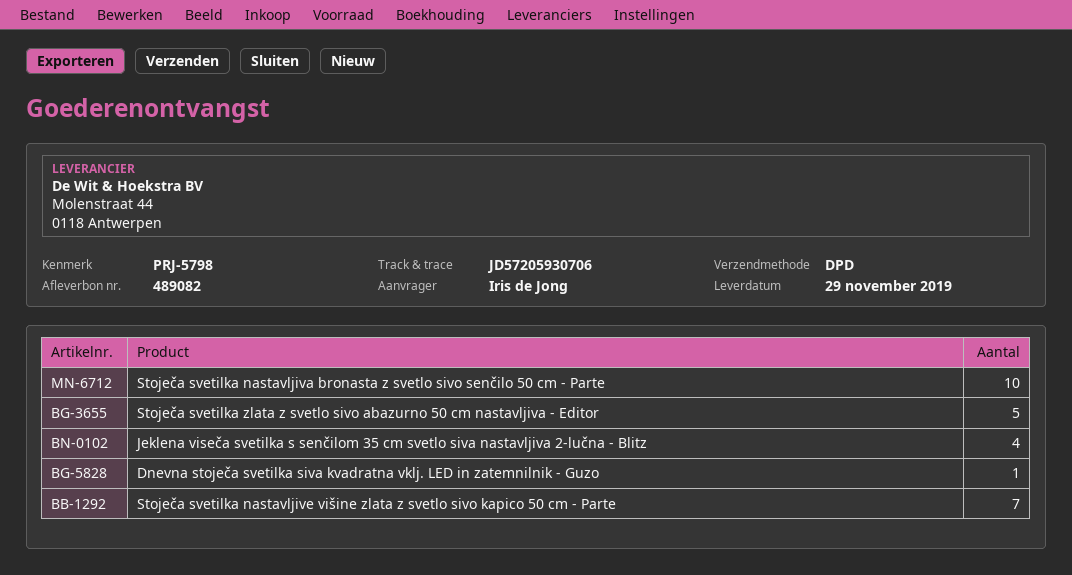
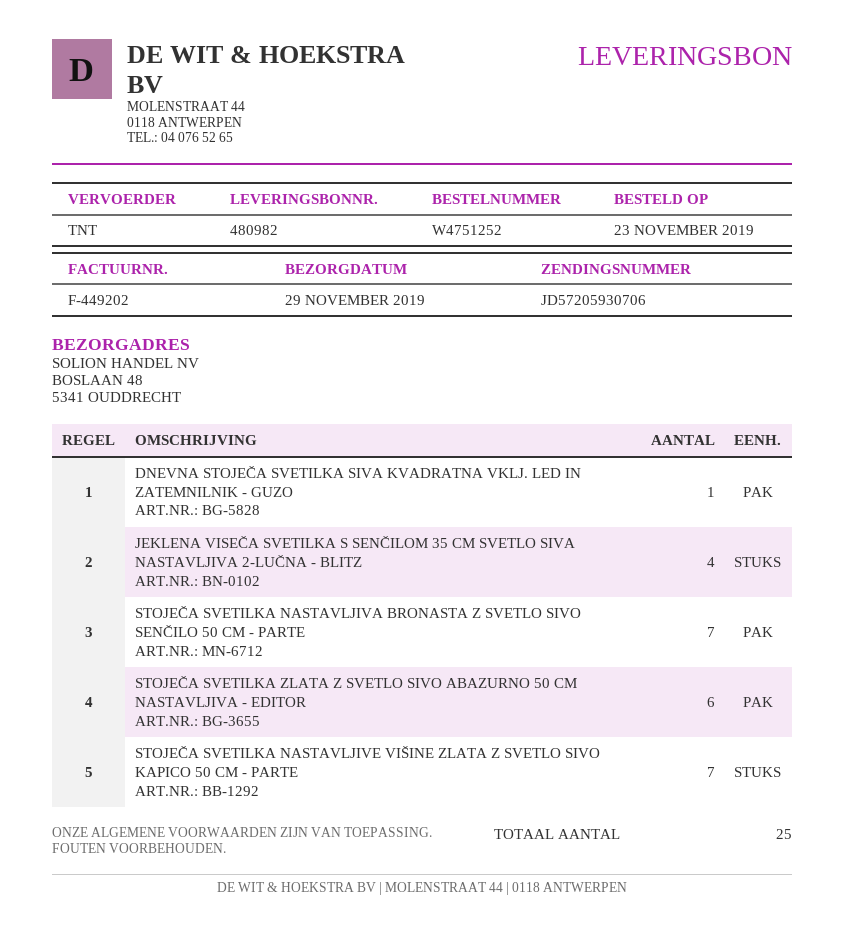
delivery note number: 489082 -> 480982
shipping method: DPD -> TNT
Stoječa svetilka nastavljiva bronasta z svetlo sivo senčilo 50 cm - Parte: 10 -> 7
Stoječa svetilka zlata z svetlo sivo abazurno 50 cm nastavljiva - Editor: 5 -> 6

